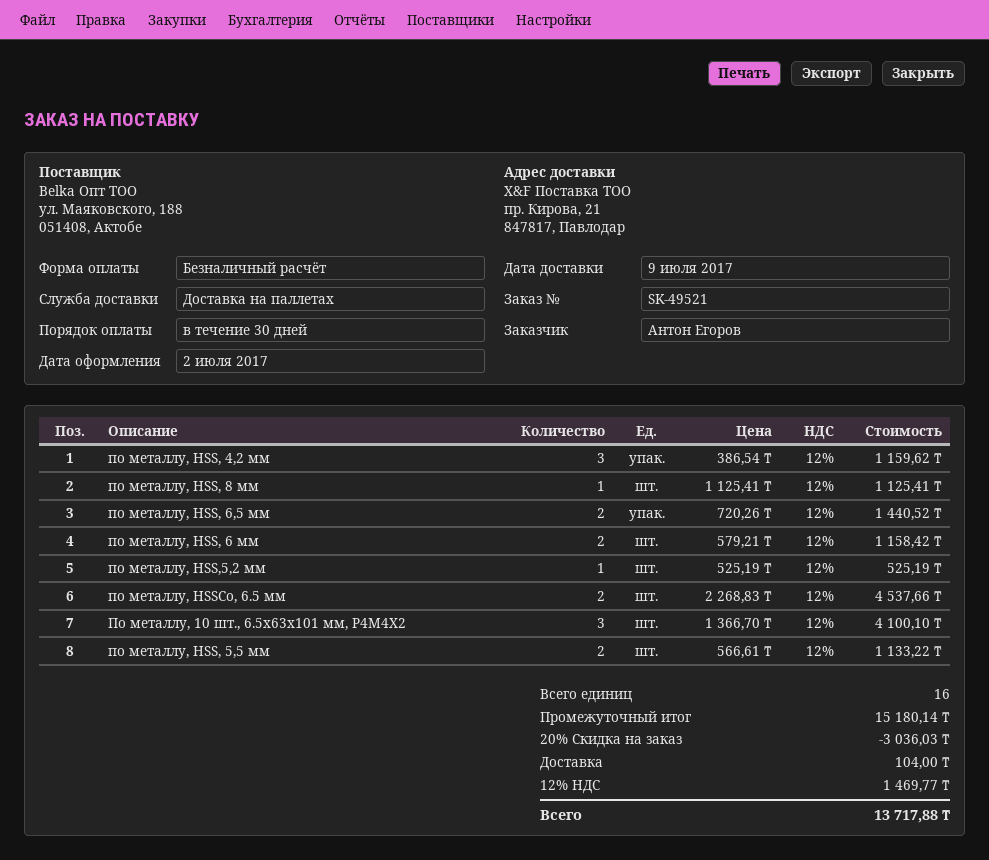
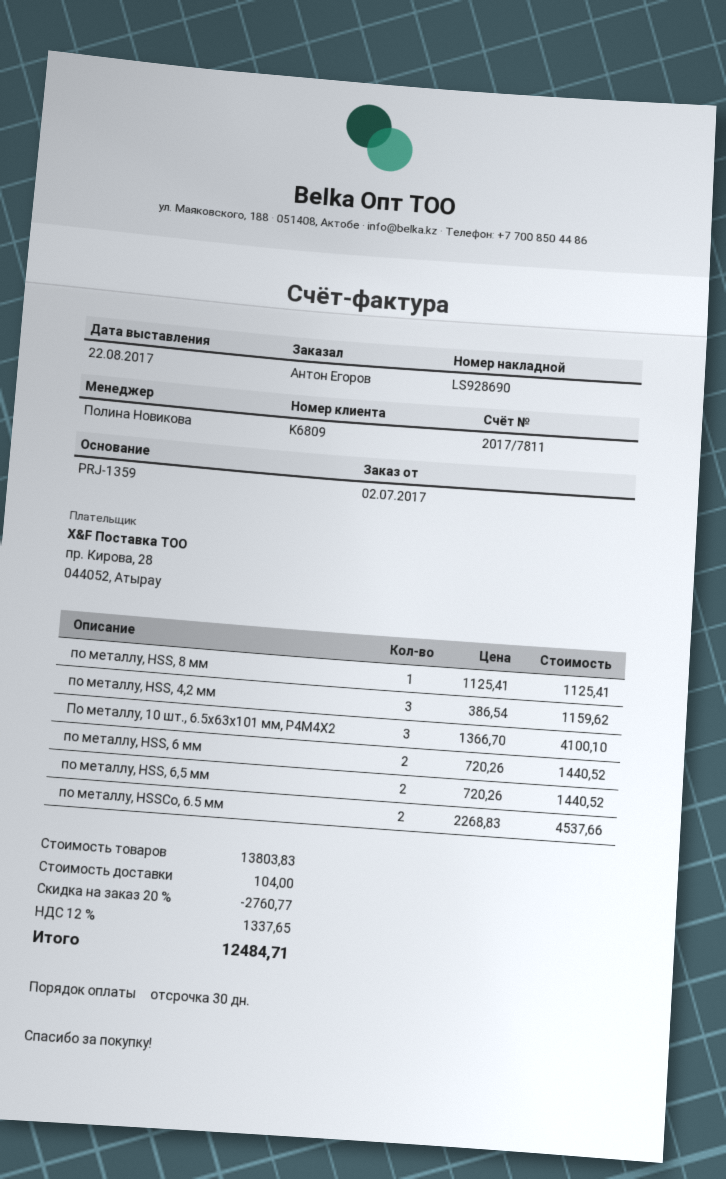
по металлу, HSS, 6 мм: 2 x 579.21 = 1158.42 -> 2 x 720.26 = 1440.52
по металлу, HSS,5,2 мм: 1 x 525.19 = 525.19 -> none
по металлу, HSS, 5,5 мм: 2 x 566.61 = 1133.22 -> none
subtotal: 15180.14 -> 13803.83
discount: 20% = 3036.03 -> 20% = 2760.77
tax: 12% = 1469.77 -> 12% = 1337.65
total: 13717.88 -> 12484.71

